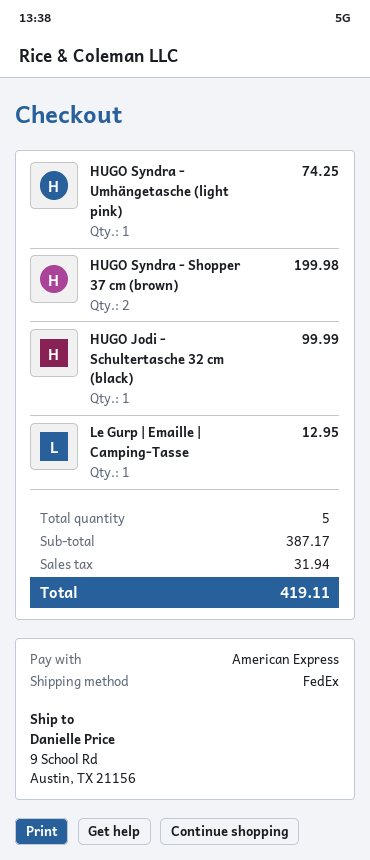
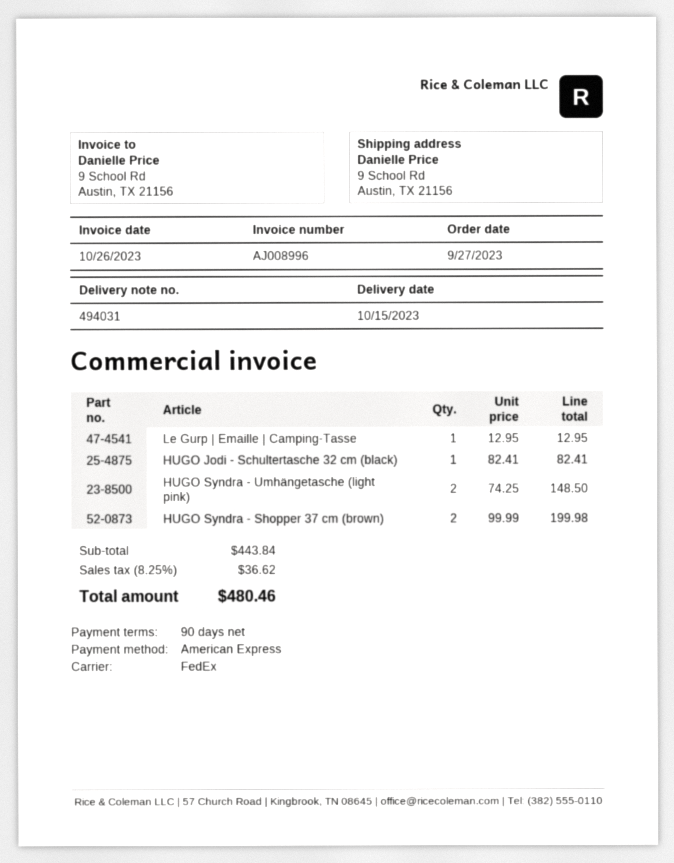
HUGO Syndra - Umhängetasche (light pink): 1 for 74.25 -> 2 for 148.50
HUGO Jodi - Schultertasche 32 cm (black): 1 for 99.99 -> 1 for 82.41
subtotal: 387.17 -> 443.84
tax: 31.94 -> 36.62
total: 419.11 -> 480.46

